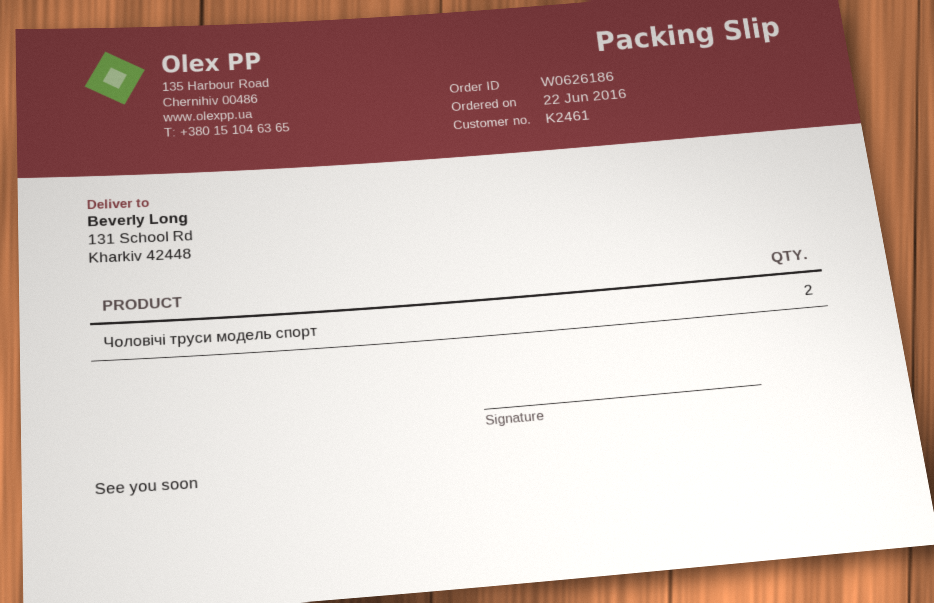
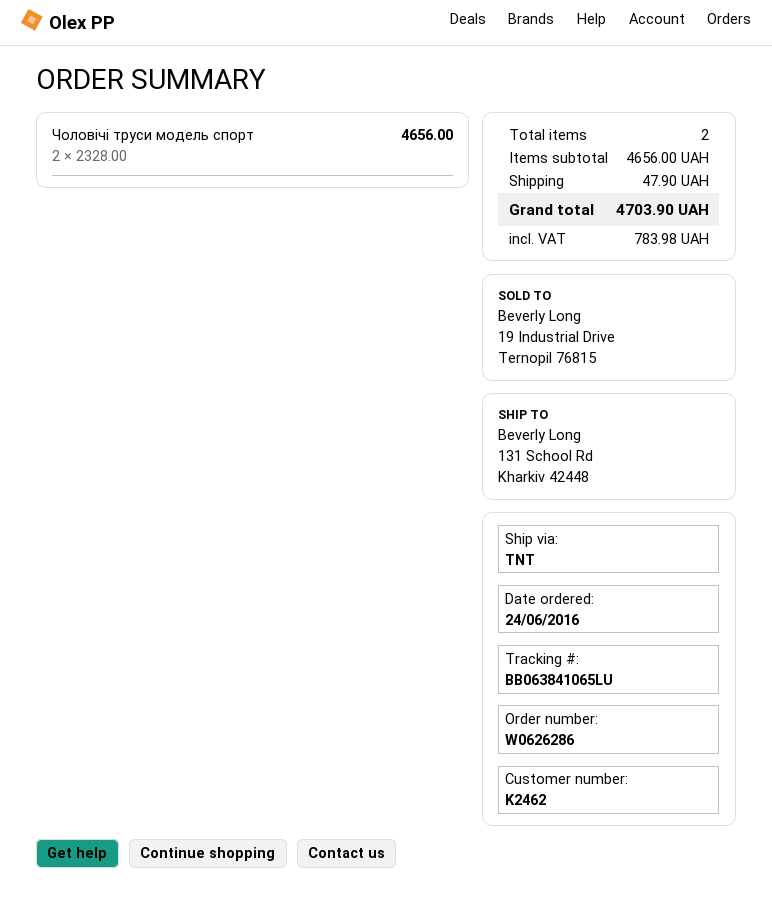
order number: W0626186 -> W0626286
order date: 2016-06-22 -> 2016-06-24
customer number: K2461 -> K2462

